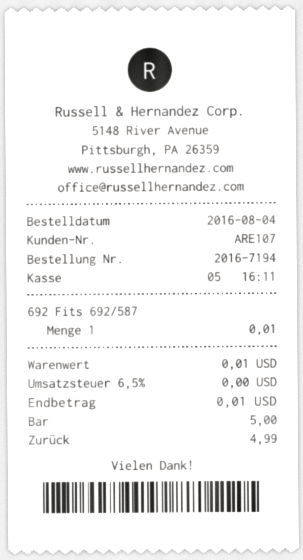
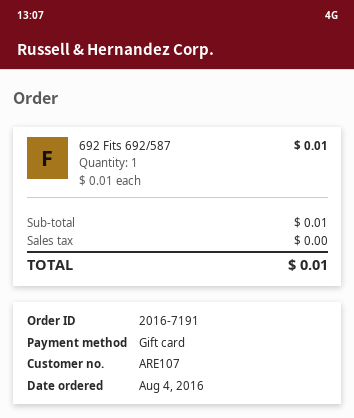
order number: 2016-7194 -> 2016-7191
payment method: cash -> gift card

